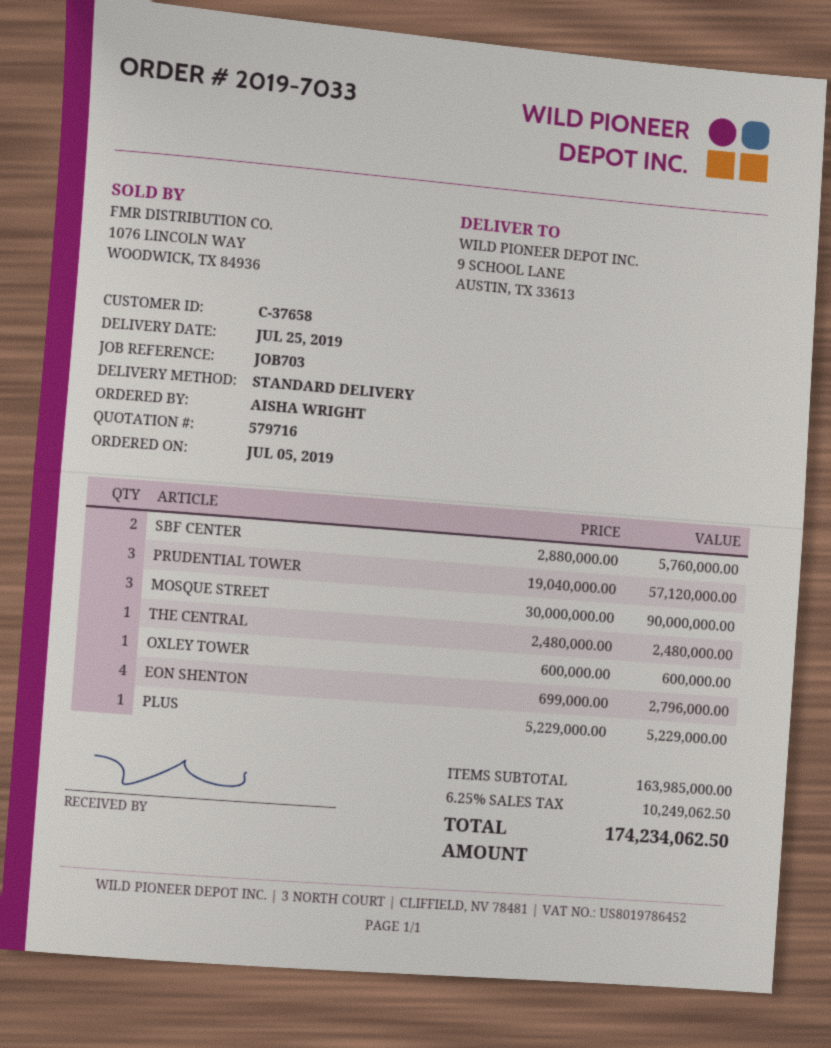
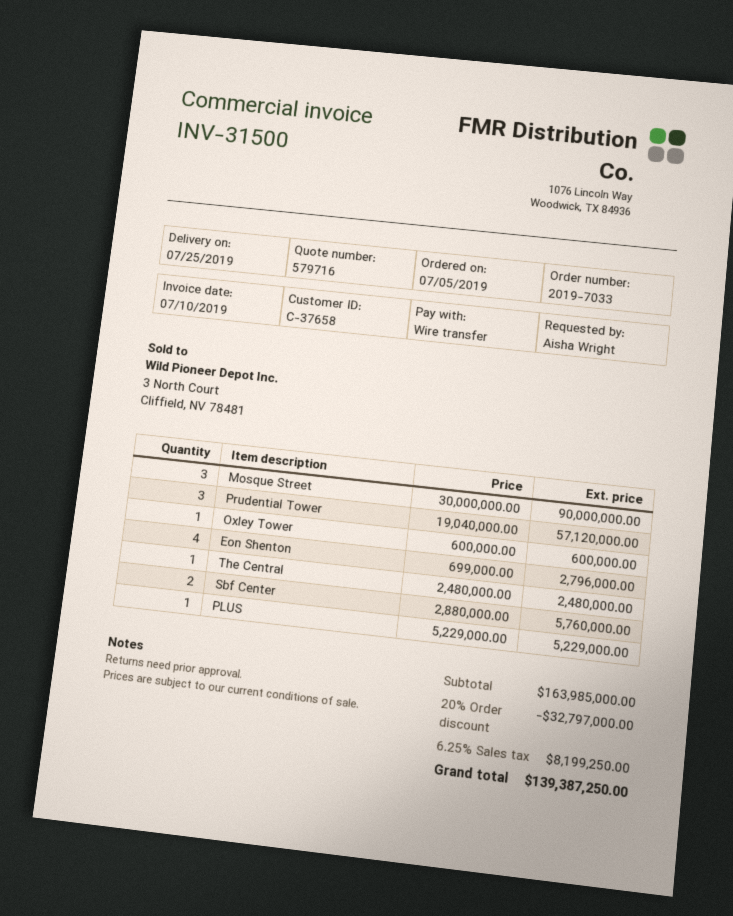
discount: none -> 20% = 32797000.00
tax: 6.25% = 10249062.50 -> 6.25% = 8199250.00
total: 174234062.50 -> 139387250.00

